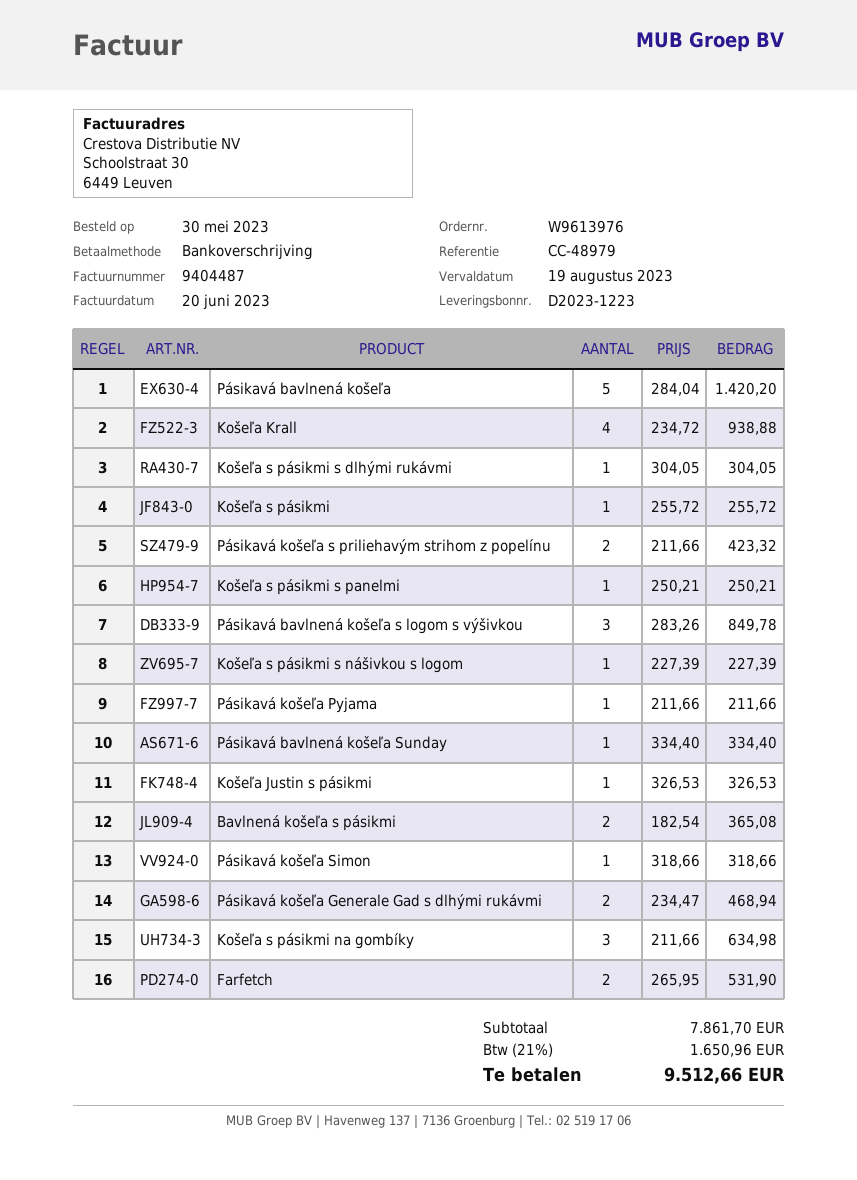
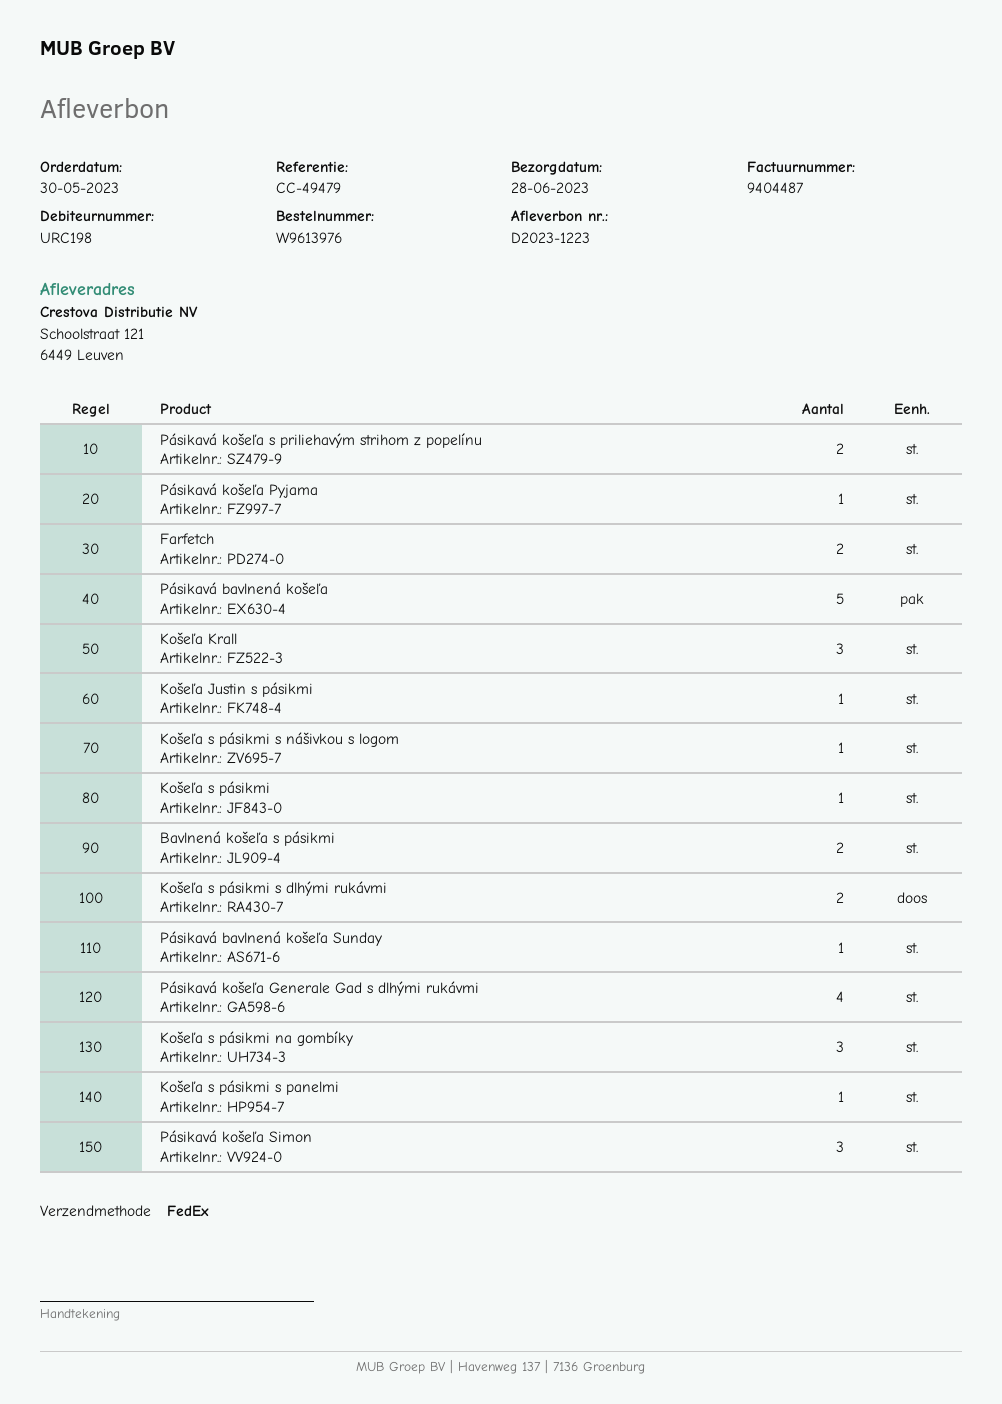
reference: CC-48979 -> CC-49479
Košeľa Krall: 4 -> 3
Košeľa s pásikmi s dlhými rukávmi: 1 -> 2
Pásikavá bavlnená košeľa s logom s výšivkou: 3 -> none
Pásikavá košeľa Simon: 1 -> 3
Pásikavá košeľa Generale Gad s dlhými rukávmi: 2 -> 4

